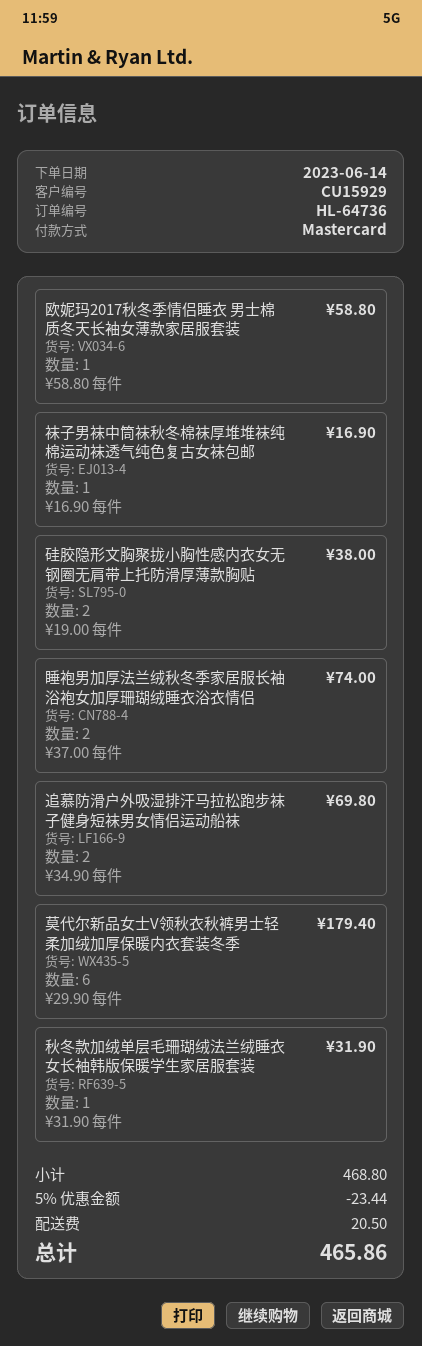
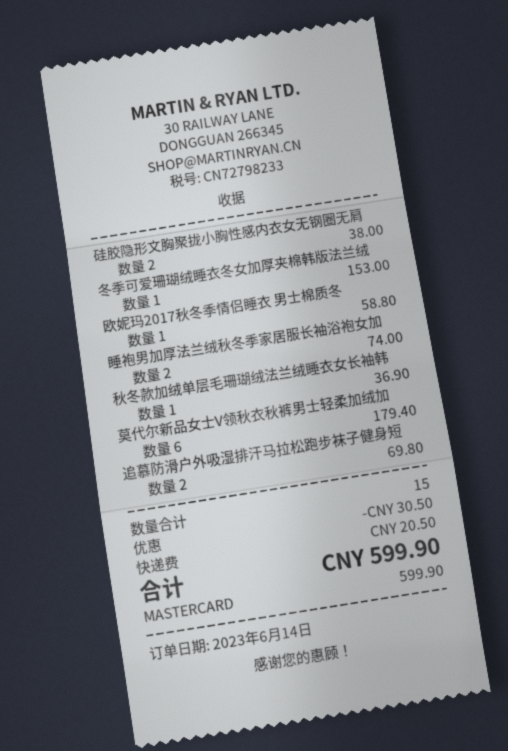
袜子男袜中筒袜秋冬棉袜厚堆堆袜纯棉运动袜透气纯色复古女袜包邮: 1 for 16.90 -> none
秋冬款加绒单层毛珊瑚绒法兰绒睡衣女长袖韩版保暖学生家居服套装: 1 for 31.90 -> 1 for 36.90
冬季可爱珊瑚绒睡衣冬女加厚夹棉韩版法兰绒: none -> 1 for 153.00
discount: 23.44 -> 30.50
total: 465.86 -> 599.90

